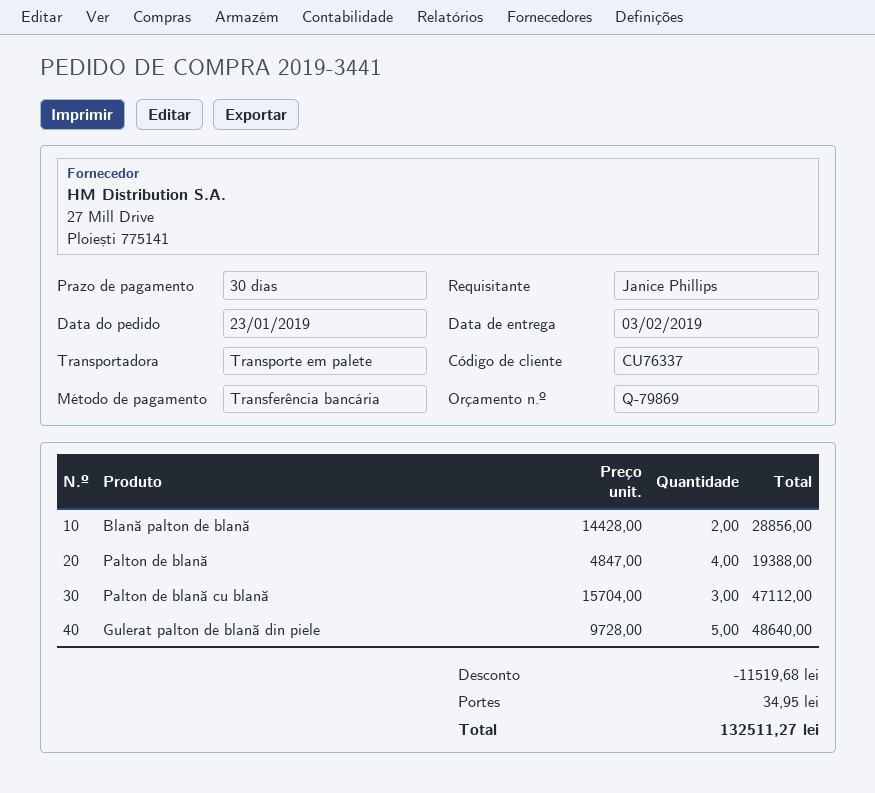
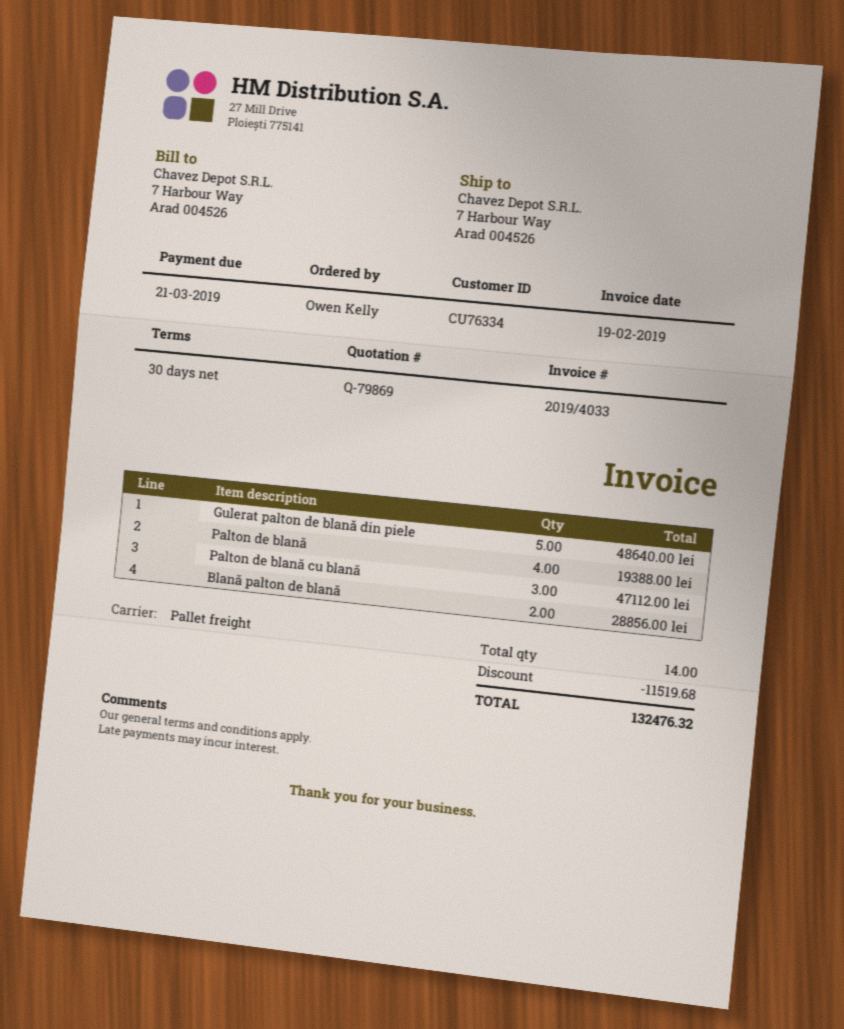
customer number: CU76337 -> CU76334
ordered by: Janice Phillips -> Owen Kelly
shipping: 34.95 -> none
total: 132511.27 -> 132476.32

